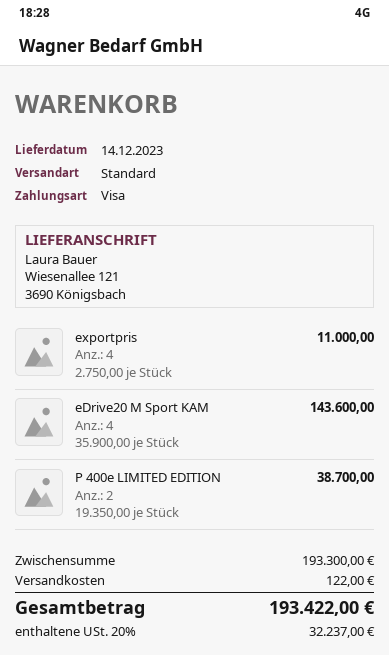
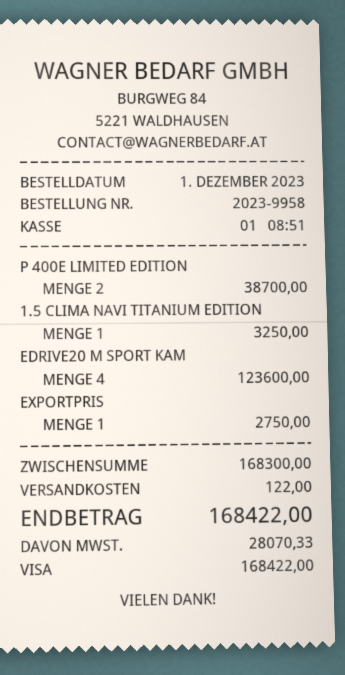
exportpris: 4 for 11000.00 -> 1 for 2750.00
eDrive20 M Sport KAM: 4 for 143600.00 -> 4 for 123600.00
1.5 CLIMA NAVI TITANIUM EDITION: none -> 1 for 3250.00
subtotal: 193300.00 -> 168300.00
tax: 32237.00 -> 28070.33
total: 193422.00 -> 168422.00

